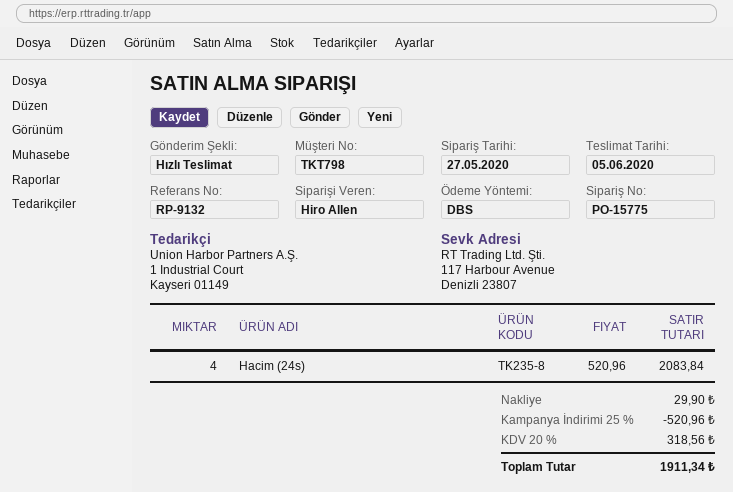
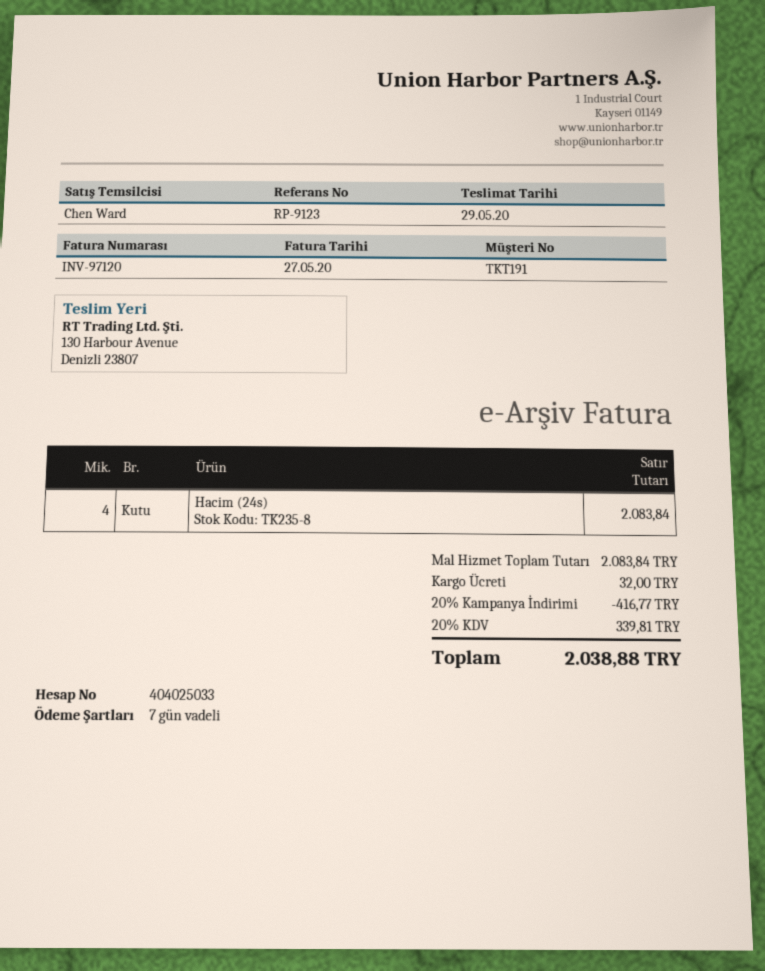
delivery date: 2020-06-05 -> 2020-05-29
customer number: TKT798 -> TKT191
reference: RP-9132 -> RP-9123
ship to: 117 Harbour Avenue, Denizli 23807 -> 130 Harbour Avenue, Denizli 23807
discount: 25% = 520.96 -> 20% = 416.77
shipping: 29.90 -> 32.00
tax: 20% = 318.56 -> 20% = 339.81
total: 1911.34 -> 2038.88

